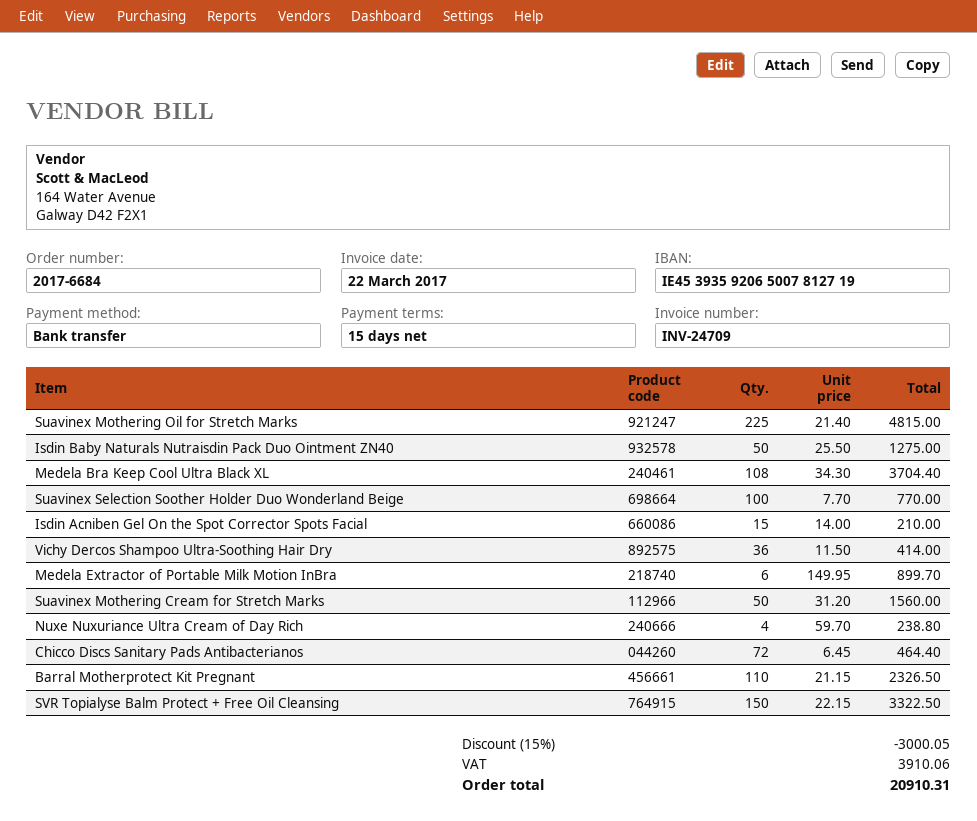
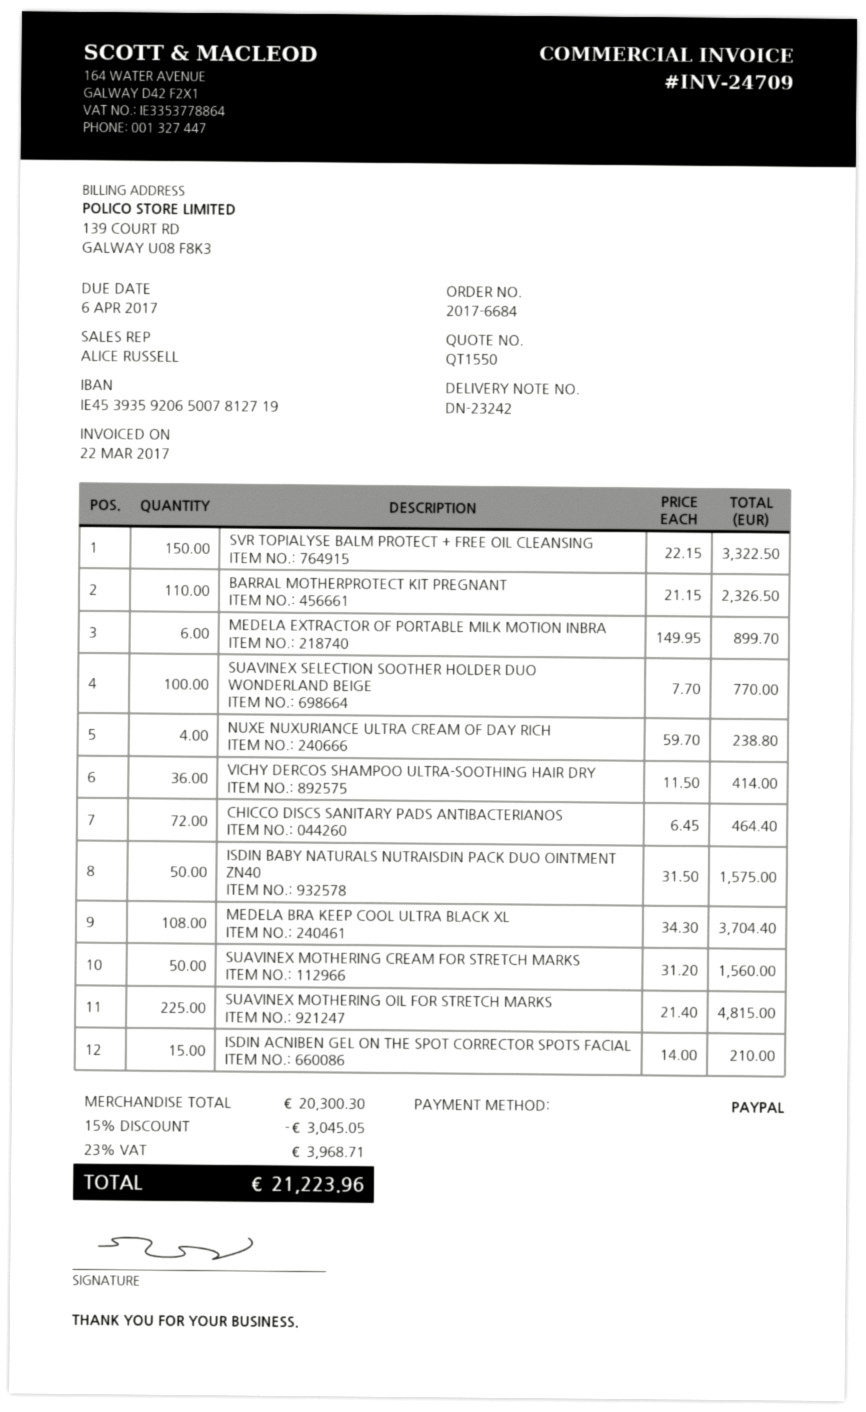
payment method: bank transfer -> PayPal
Isdin Baby Naturals Nutraisdin Pack Duo Ointment ZN40: 50 x 25.50 = 1275.00 -> 50 x 31.50 = 1575.00
discount: 15% = 3000.05 -> 15% = 3045.05
tax: 3910.06 -> 3968.71
total: 20910.31 -> 21223.96

